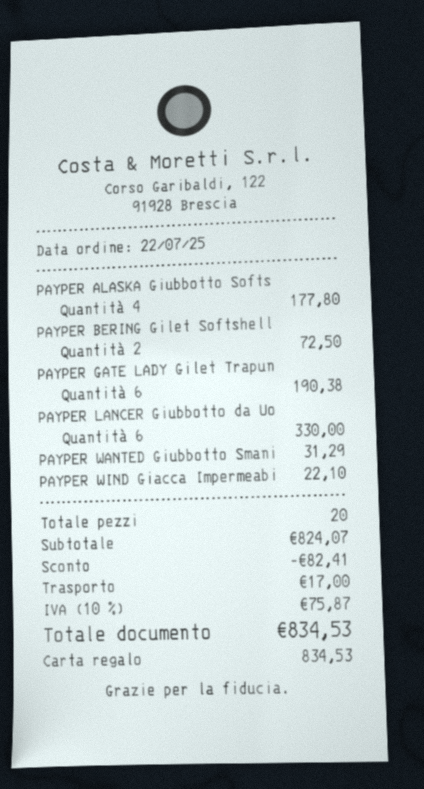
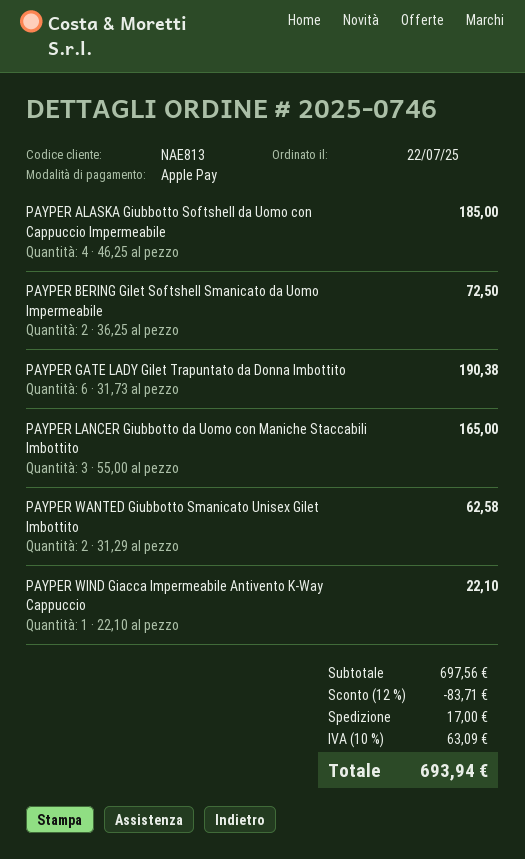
payment method: gift card -> Apple Pay
PAYPER ALASKA Giubbotto Softs: 4 for 177.80 -> 4 for 185.00
PAYPER LANCER Giubbotto da Uo: 6 for 330.00 -> 3 for 165.00
PAYPER WANTED Giubbotto Smani: 1 for 31.29 -> 2 for 62.58
subtotal: 824.07 -> 697.56
discount: 82.41 -> 83.71
tax: 10% = 75.87 -> 10% = 63.09
total: 834.53 -> 693.94

